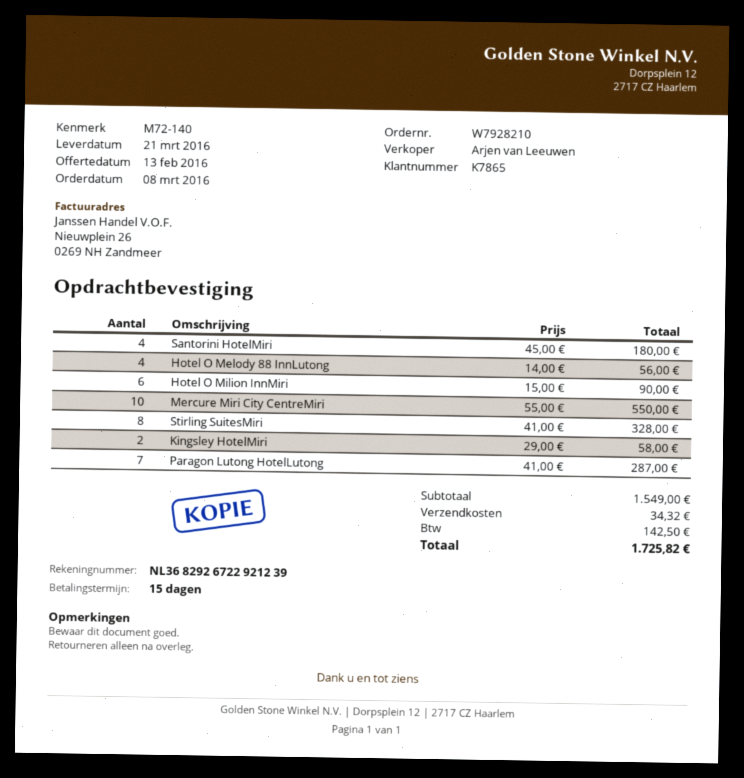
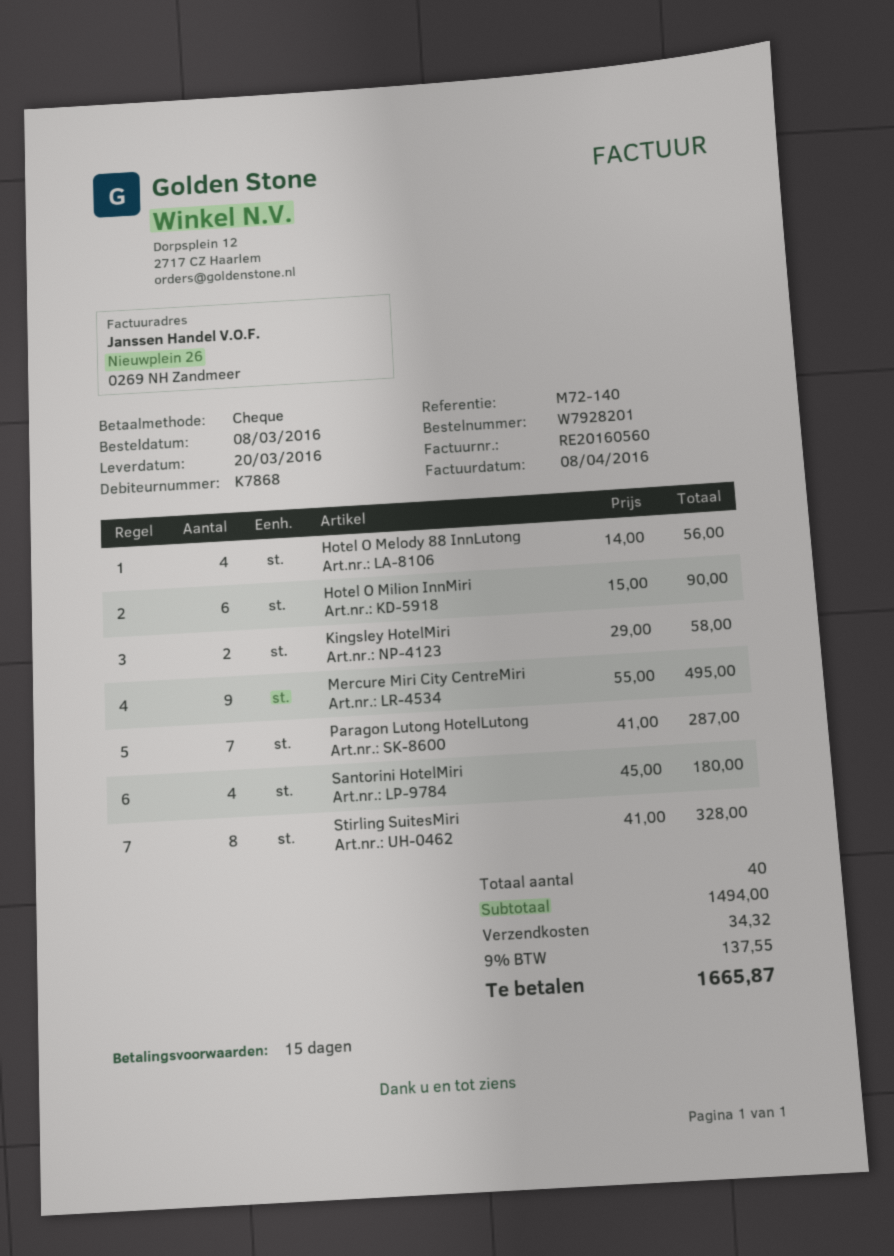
order number: W7928210 -> W7928201
delivery date: 2016-03-21 -> 2016-03-20
customer number: K7865 -> K7868
Mercure Miri City CentreMiri: 10 x 55.00 = 550.00 -> 9 x 55.00 = 495.00
subtotal: 1549.00 -> 1494.00
tax: 142.50 -> 137.55
total: 1725.82 -> 1665.87

